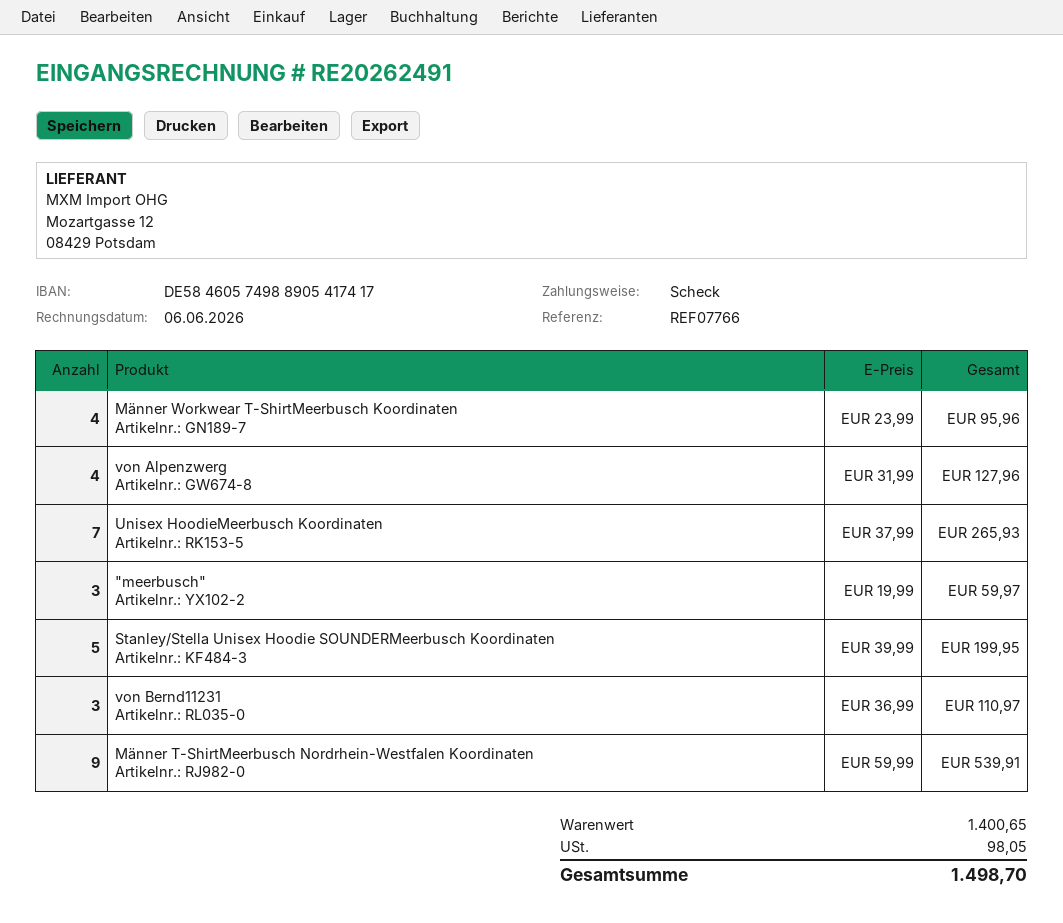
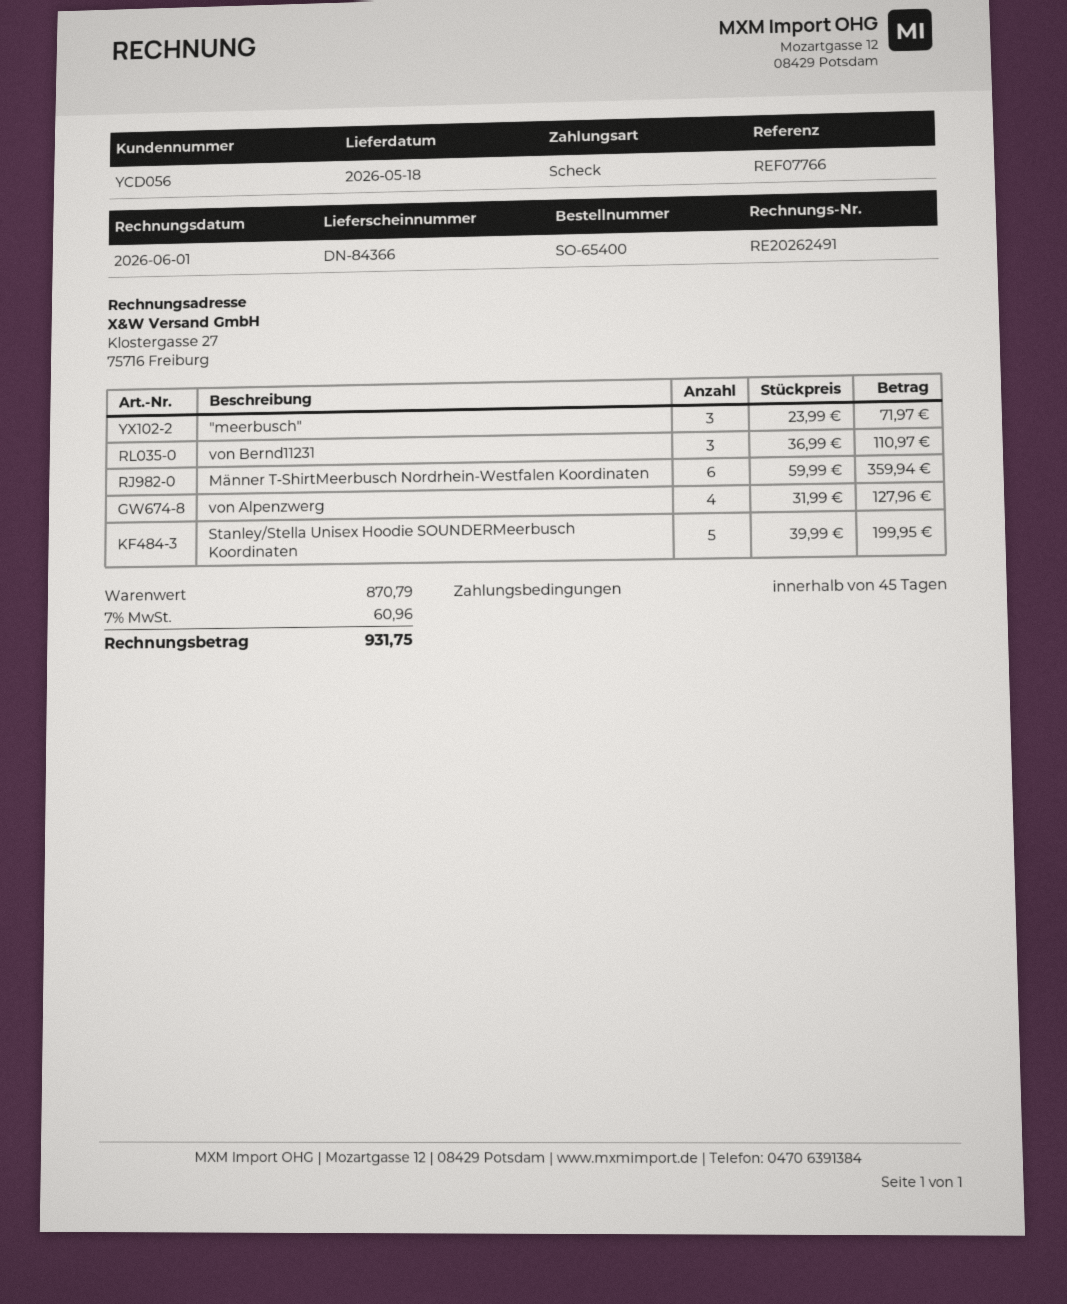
invoice date: 2026-06-06 -> 2026-06-01
Männer Workwear T-ShirtMeerbusch Koordinaten: 4 x 23.99 = 95.96 -> none
Unisex HoodieMeerbusch Koordinaten: 7 x 37.99 = 265.93 -> none
"meerbusch": 3 x 19.99 = 59.97 -> 3 x 23.99 = 71.97
Männer T-ShirtMeerbusch Nordrhein-Westfalen Koordinaten: 9 x 59.99 = 539.91 -> 6 x 59.99 = 359.94
subtotal: 1400.65 -> 870.79
tax: 98.05 -> 60.96
total: 1498.70 -> 931.75

